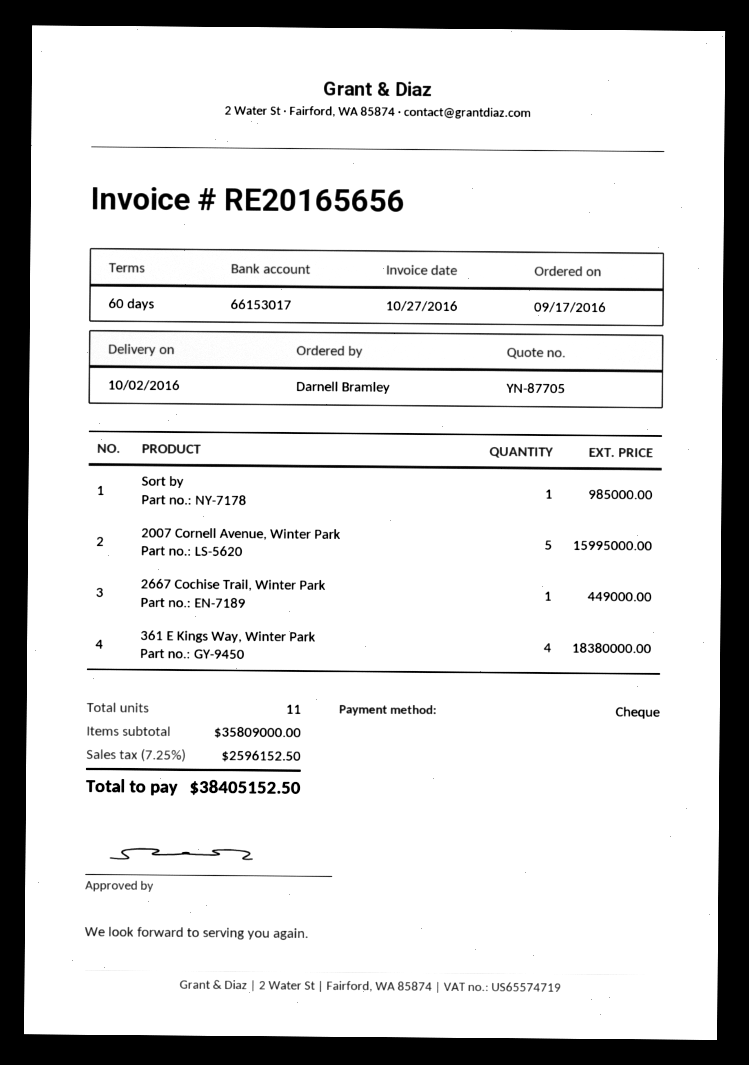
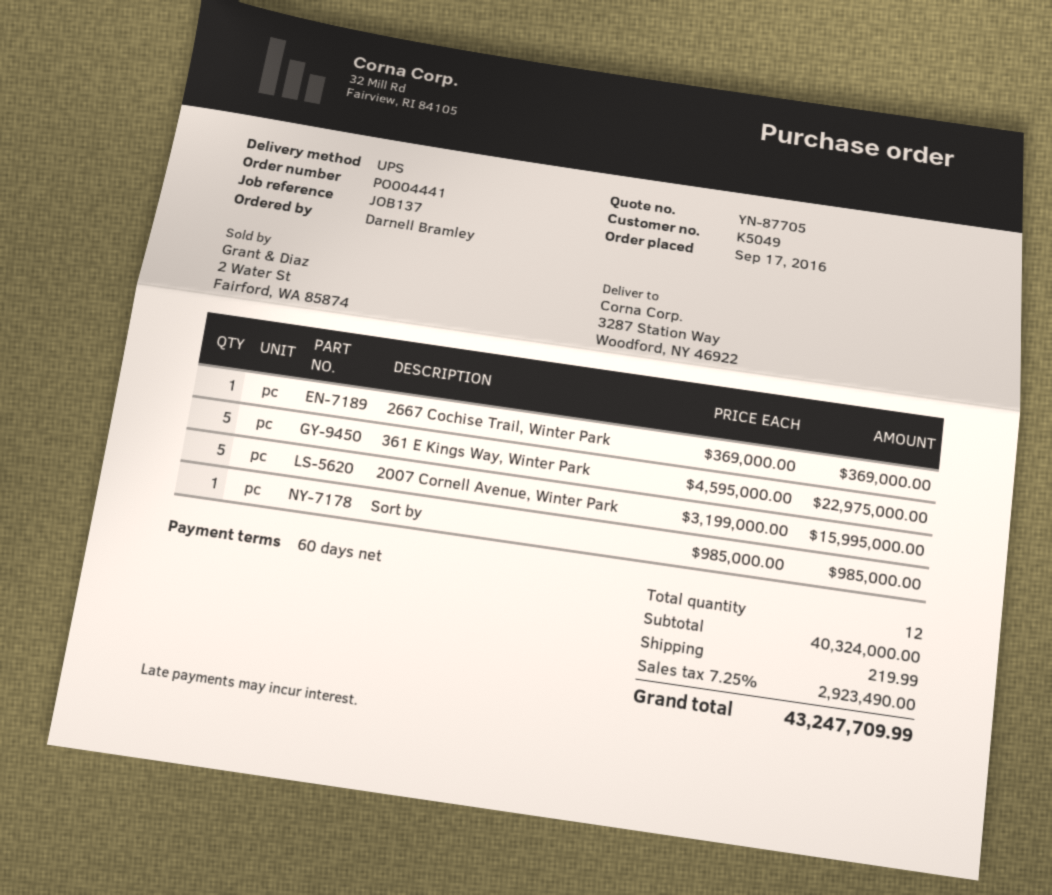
2667 Cochise Trail, Winter Park: 1 for 449000.00 -> 1 for 369000.00
361 E Kings Way, Winter Park: 4 for 18380000.00 -> 5 for 22975000.00
total quantity: 11 -> 12
subtotal: 35809000.00 -> 40324000.00
shipping: none -> 219.99
tax: 7.25% = 2596152.50 -> 7.25% = 2923490.00
total: 38405152.50 -> 43247709.99

